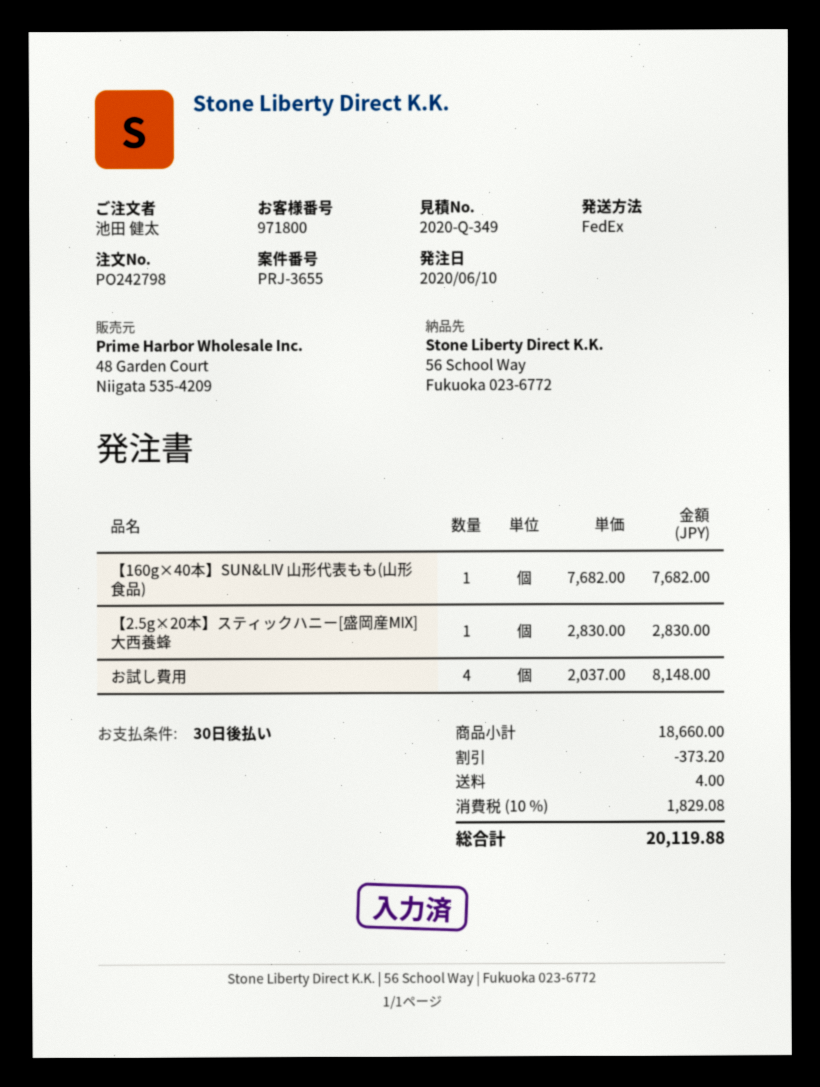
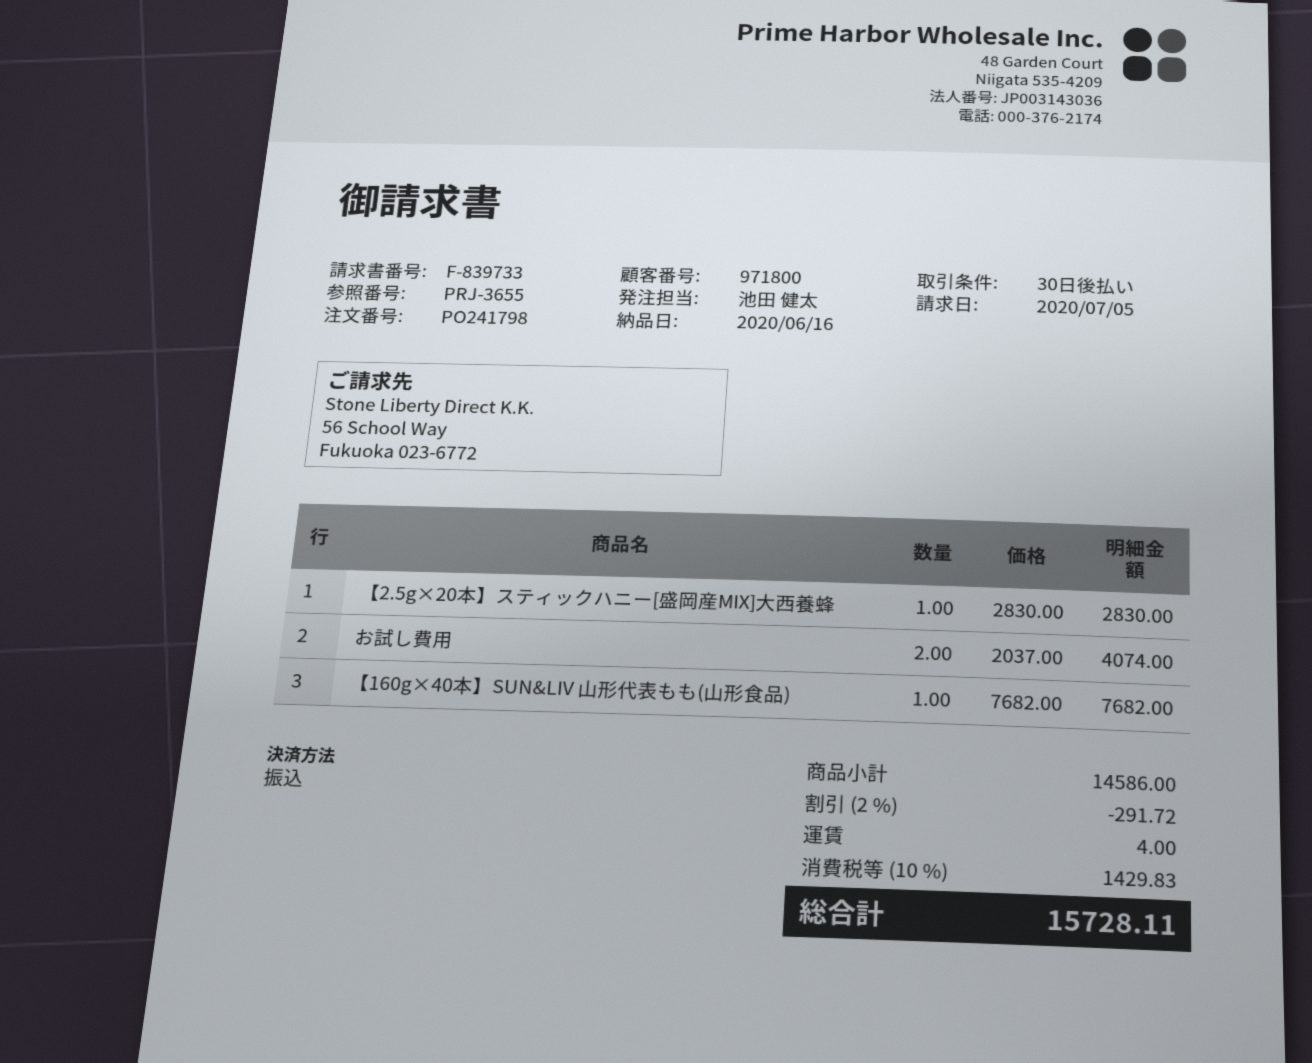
order number: PO242798 -> PO241798
お試し費用: 4 x 2037.00 = 8148.00 -> 2 x 2037.00 = 4074.00
subtotal: 18660.00 -> 14586.00
discount: 373.20 -> 291.72
tax: 10% = 1829.08 -> 10% = 1429.83
total: 20119.88 -> 15728.11

